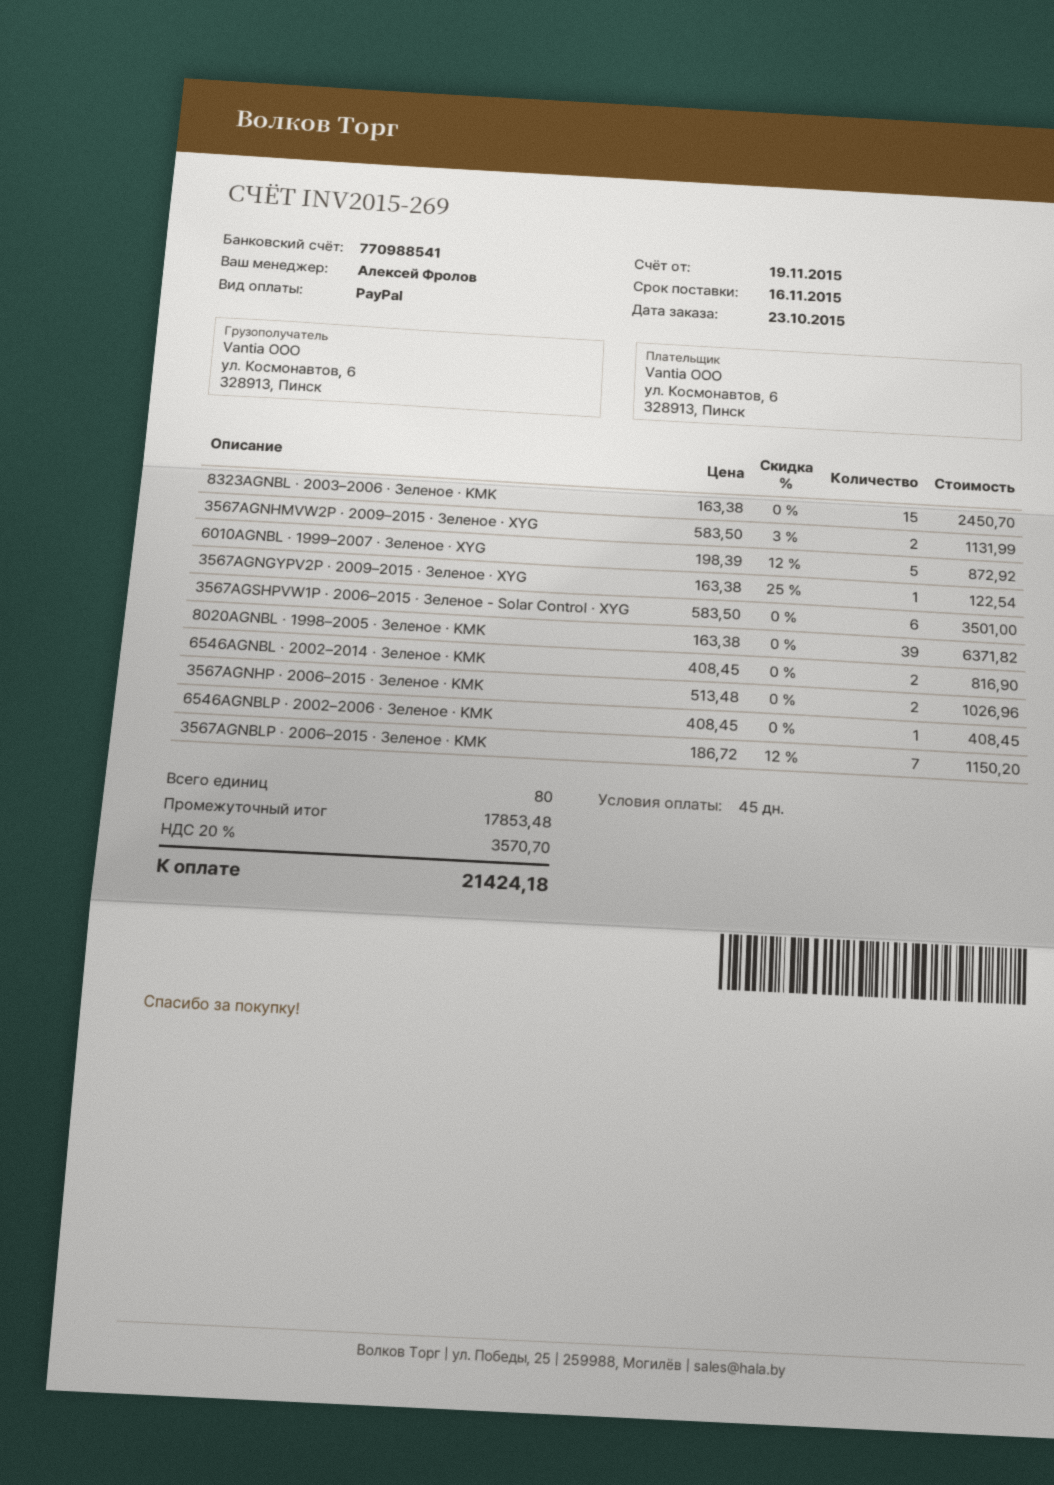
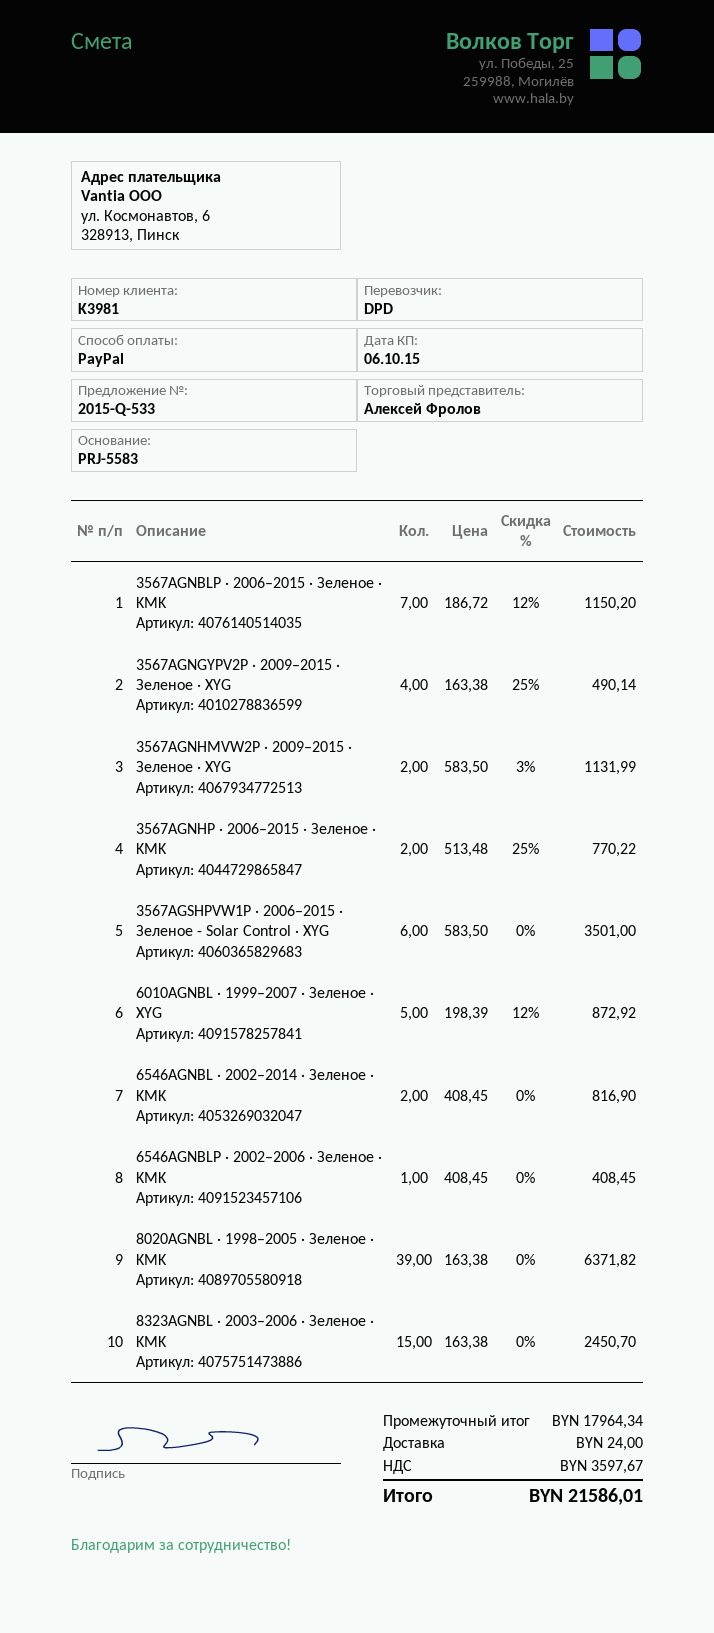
3567AGNGYPV2P · 2009–2015 · Зеленое · XYG: 1 x 163.38 - 25% = 122.54 -> 4 x 163.38 - 25% = 490.14
3567AGNHP · 2006–2015 · Зеленое · KMK: 2 x 513.48 = 1026.96 -> 2 x 513.48 - 25% = 770.22
subtotal: 17853.48 -> 17964.34
shipping: none -> 24.00
tax: 3570.70 -> 3597.67
total: 21424.18 -> 21586.01

